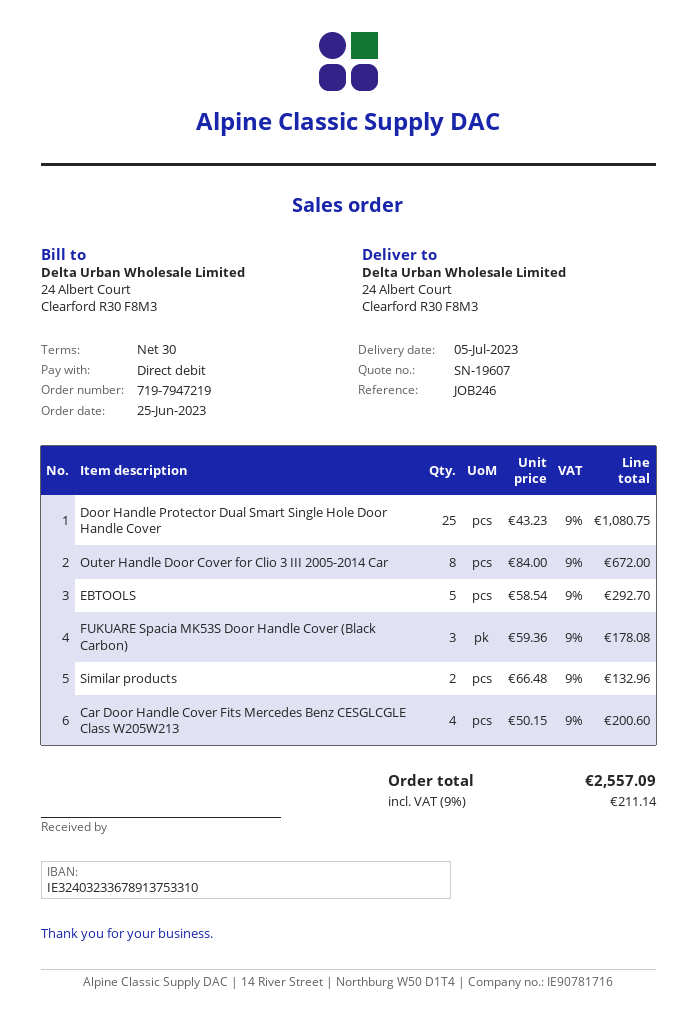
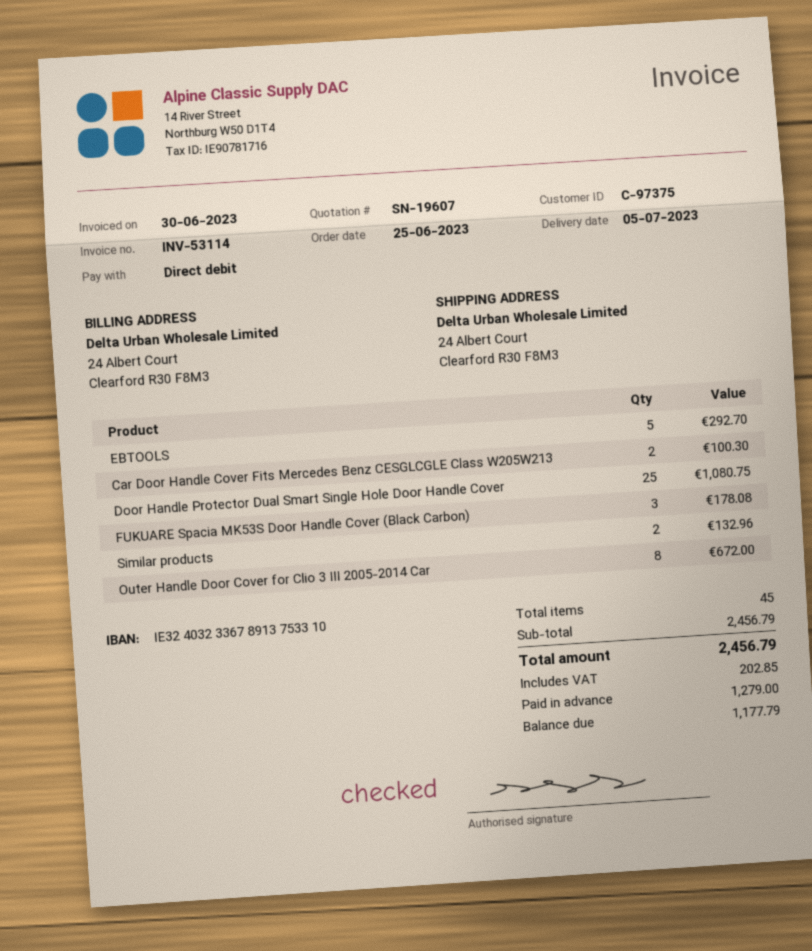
Car Door Handle Cover Fits Mercedes Benz CESGLCGLE Class W205W213: 4 for 200.60 -> 2 for 100.30
tax: 211.14 -> 202.85
total: 2557.09 -> 2456.79

